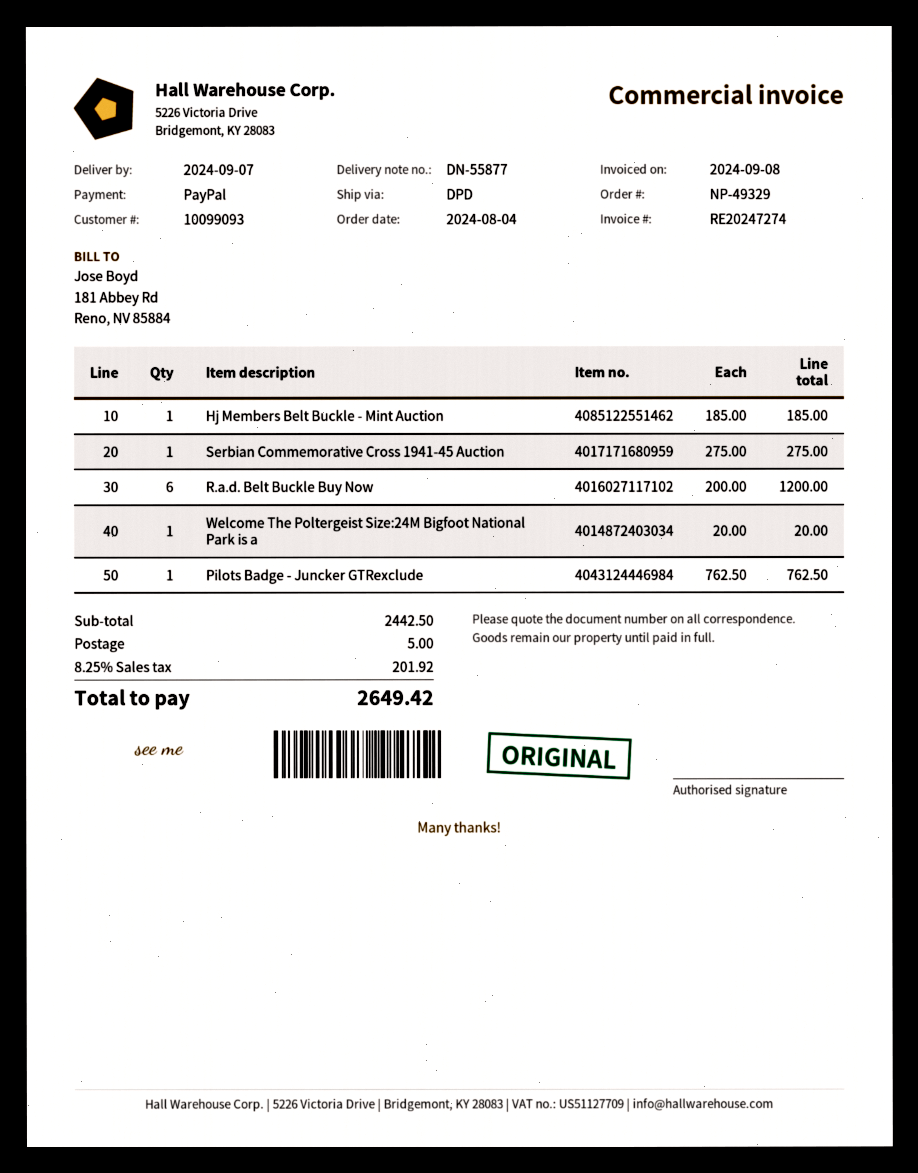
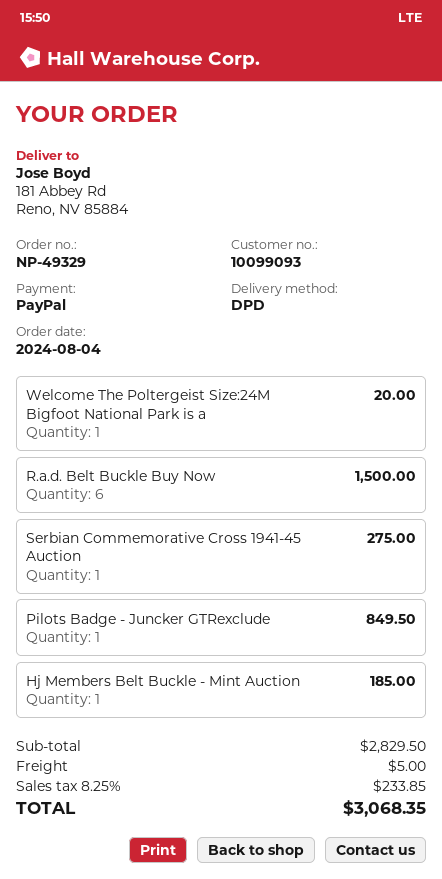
R.a.d. Belt Buckle Buy Now: 6 for 1200.00 -> 6 for 1500.00
Pilots Badge - Juncker GTRexclude: 1 for 762.50 -> 1 for 849.50
subtotal: 2442.50 -> 2829.50
tax: 8.25% = 201.92 -> 8.25% = 233.85
total: 2649.42 -> 3068.35

